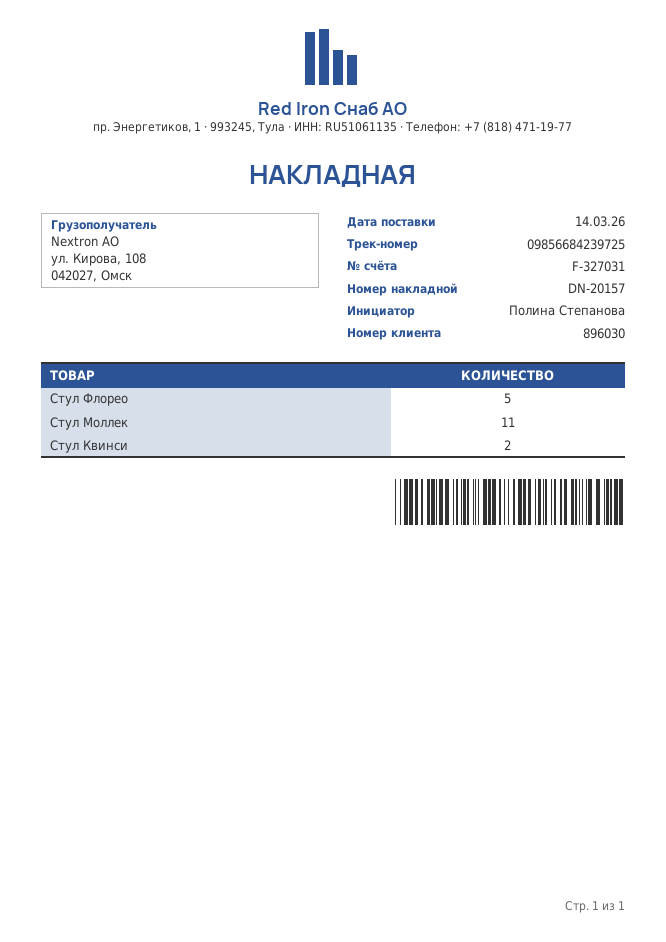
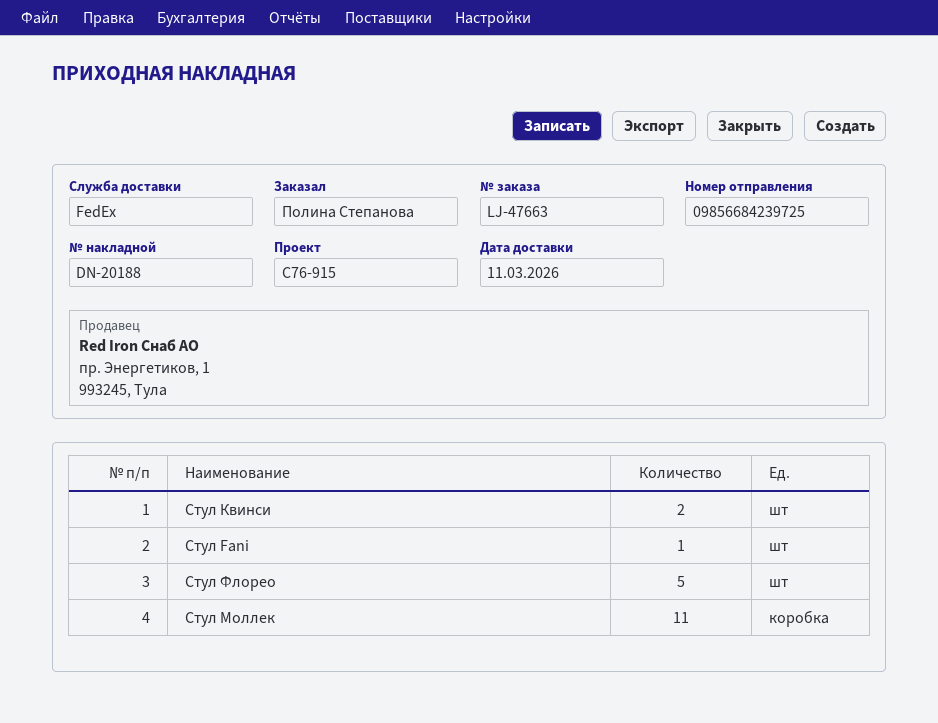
delivery note number: DN-20157 -> DN-20188
delivery date: 2026-03-14 -> 2026-03-11
Стул Fani: none -> 1

